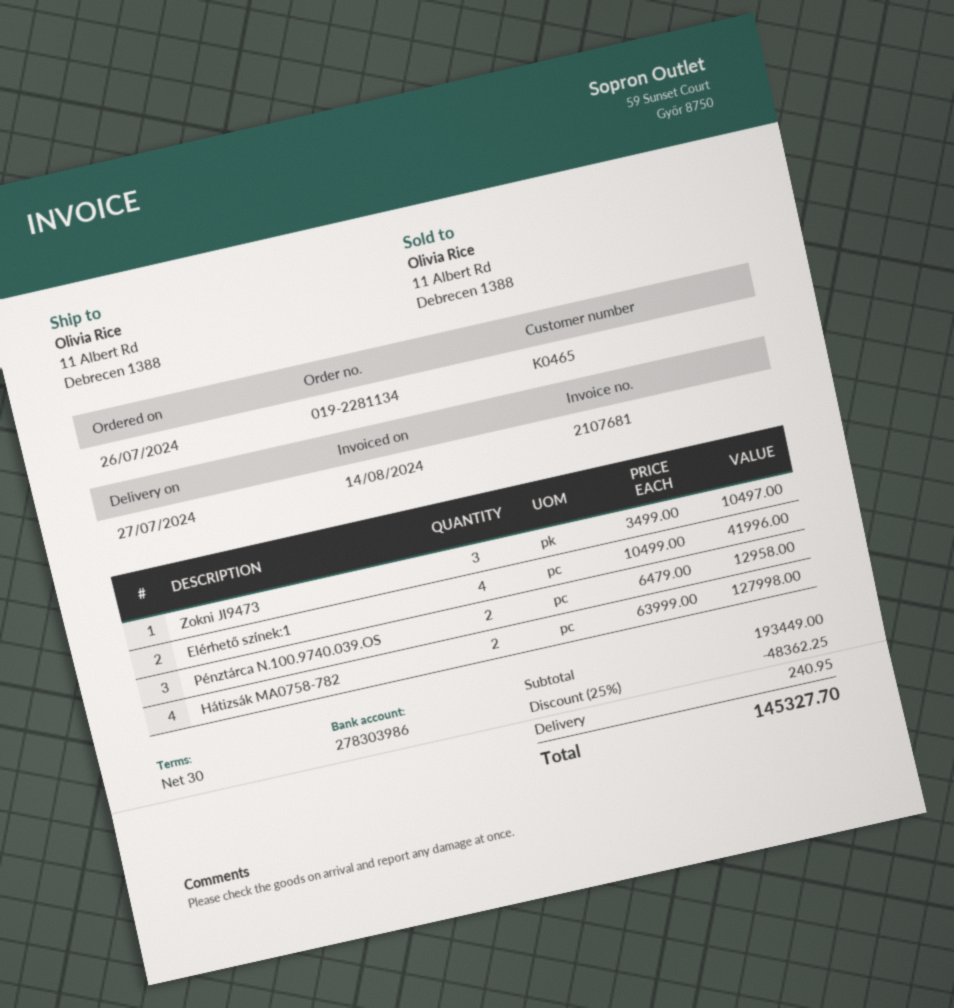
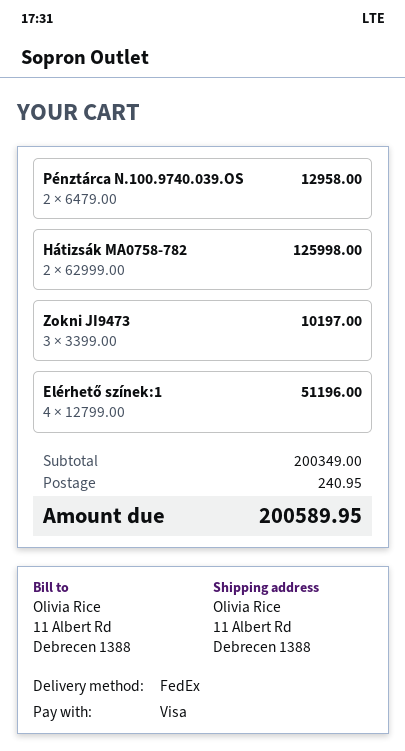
Zokni JI9473: 3 x 3499.00 = 10497.00 -> 3 x 3399.00 = 10197.00
Elérhető színek:1: 4 x 10499.00 = 41996.00 -> 4 x 12799.00 = 51196.00
Hátizsák MA0758-782: 2 x 63999.00 = 127998.00 -> 2 x 62999.00 = 125998.00
subtotal: 193449.00 -> 200349.00
discount: 25% = 48362.25 -> none
total: 145327.70 -> 200589.95

